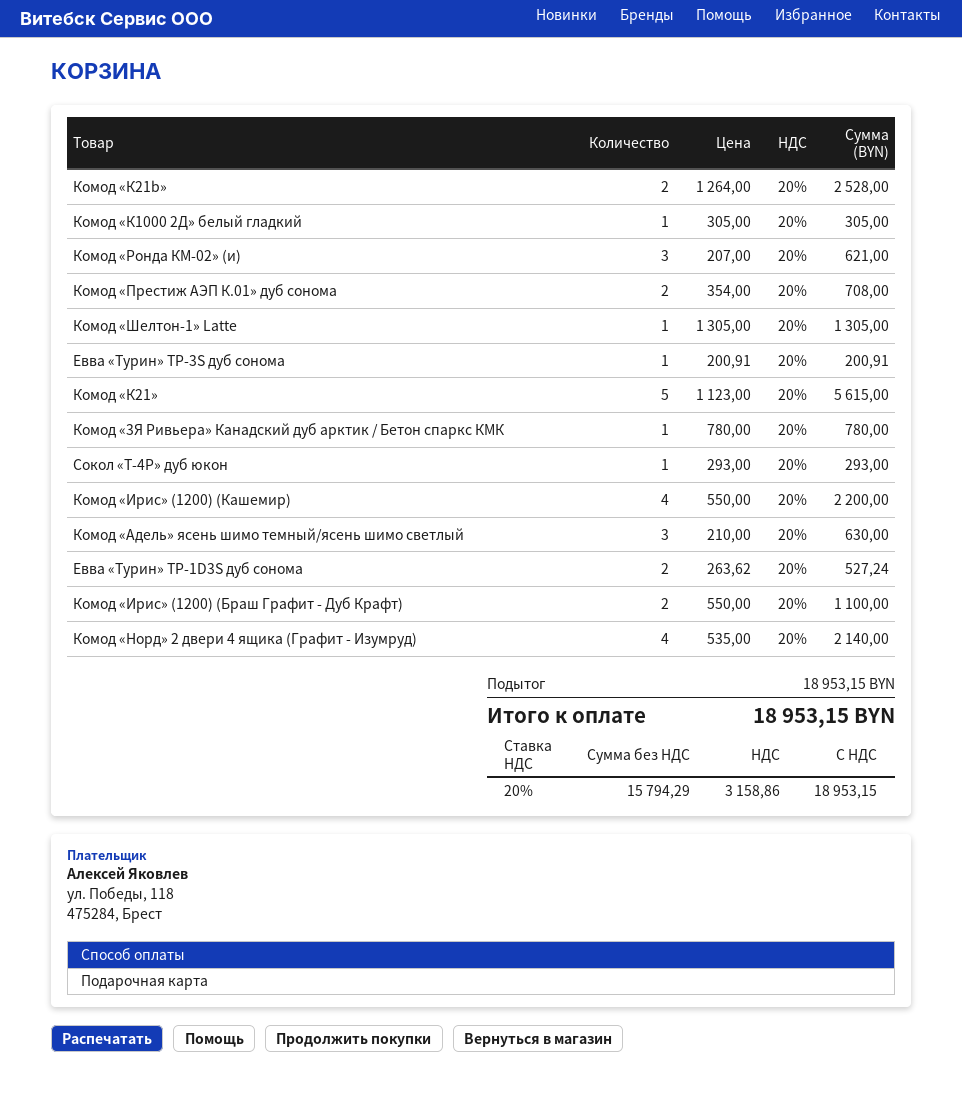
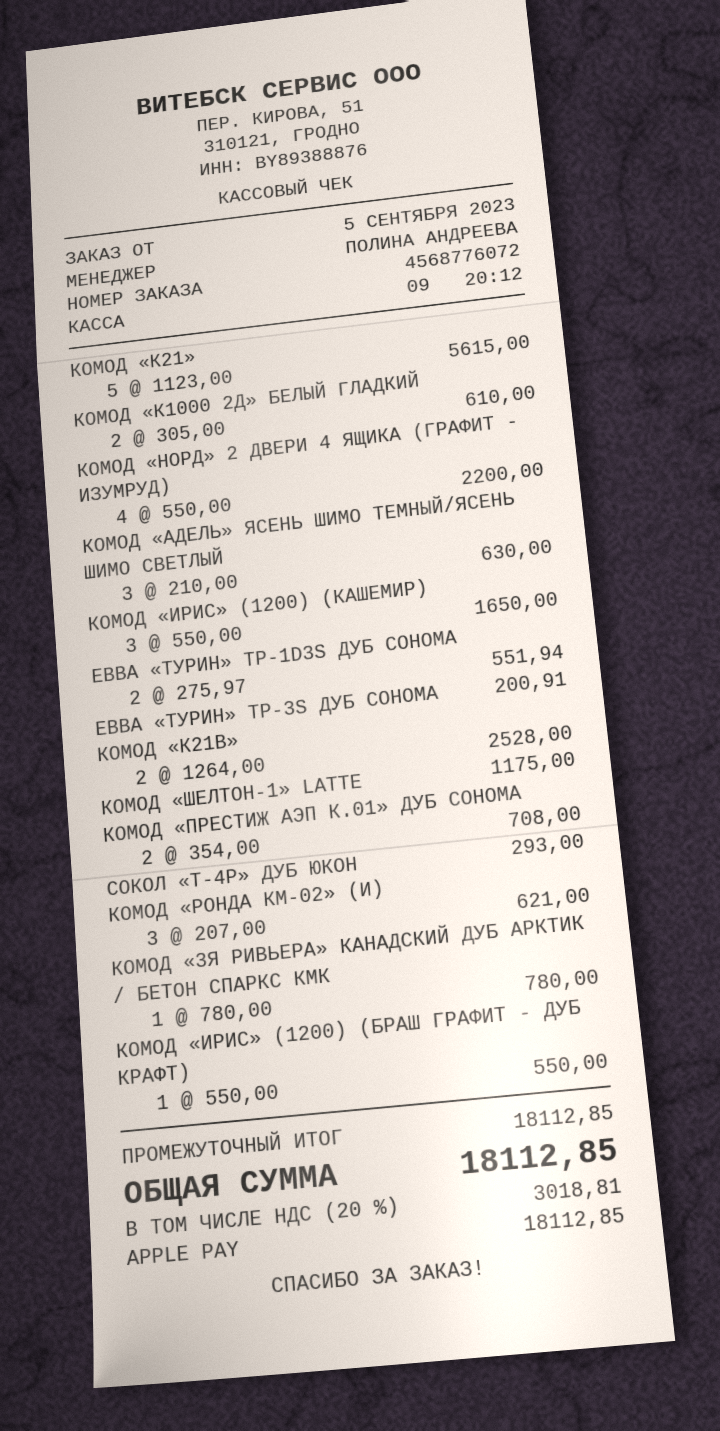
payment method: gift card -> Apple Pay
Комод «К1000 2Д» белый гладкий: 1 x 305.00 = 305.00 -> 2 x 305.00 = 610.00
Комод «Шелтон-1» Latte: 1 x 1305.00 = 1305.00 -> 1 x 1175.00 = 1175.00
Комод «Ирис» (1200) (Кашемир): 4 x 550.00 = 2200.00 -> 3 x 550.00 = 1650.00
Евва «Турин» ТР-1D3S дуб сонома: 2 x 263.62 = 527.24 -> 2 x 275.97 = 551.94
Комод «Ирис» (1200) (Браш Графит - Дуб Крафт): 2 x 550.00 = 1100.00 -> 1 x 550.00 = 550.00
Комод «Норд» 2 двери 4 ящика (Графит - Изумруд): 4 x 535.00 = 2140.00 -> 4 x 550.00 = 2200.00
subtotal: 18953.15 -> 18112.85
tax: 20% = 3158.86 -> 20% = 3018.81
total: 18953.15 -> 18112.85

